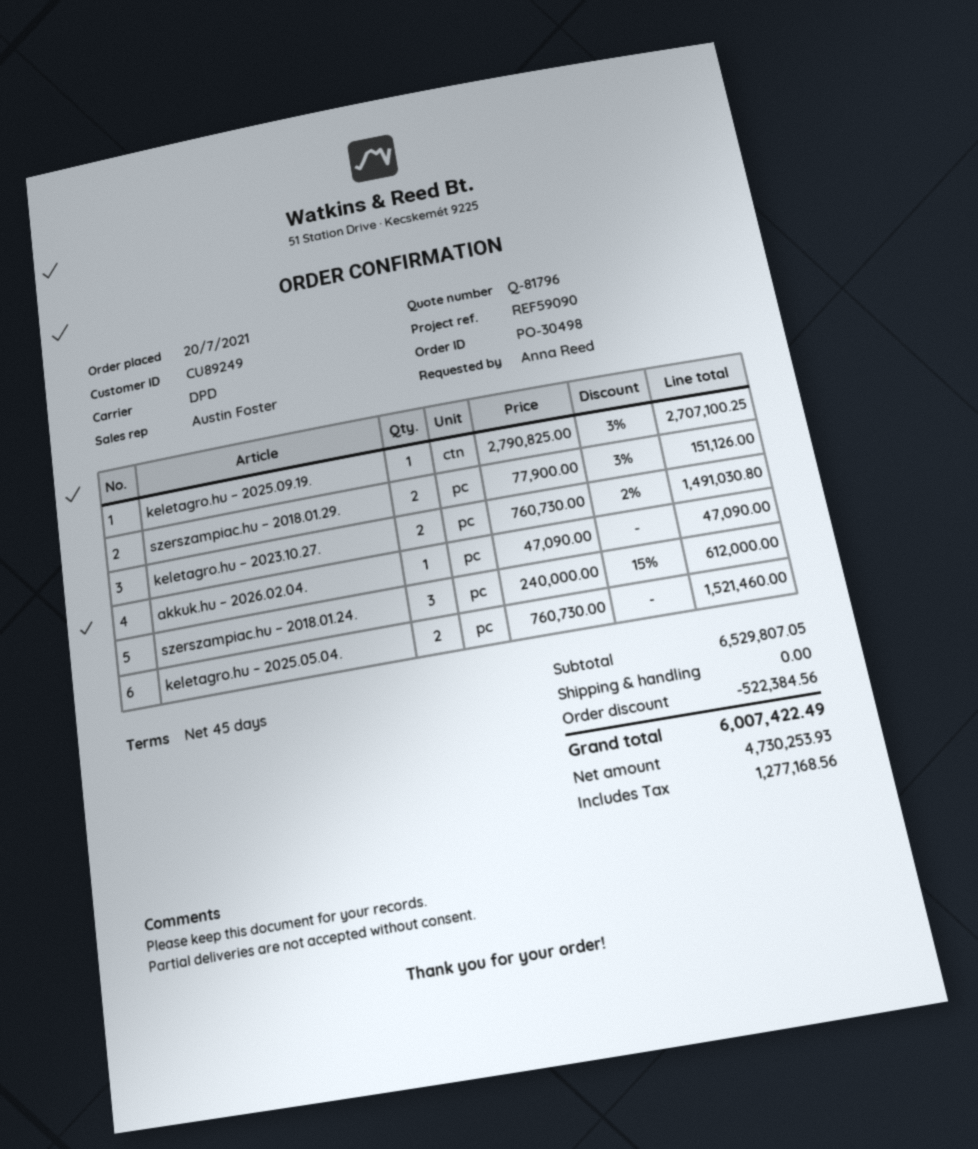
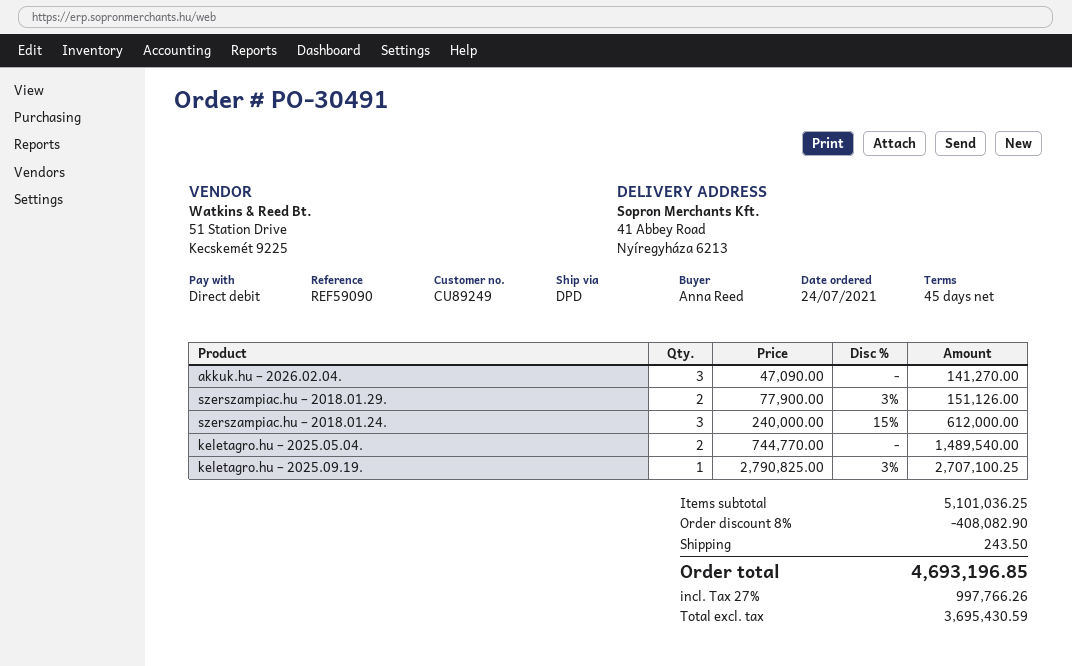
order number: PO-30498 -> PO-30491
order date: 2021-07-20 -> 2021-07-24
keletagro.hu – 2023.10.27.: 2 x 760730.00 - 2% = 1491030.80 -> none
akkuk.hu – 2026.02.04.: 1 x 47090.00 = 47090.00 -> 3 x 47090.00 = 141270.00
keletagro.hu – 2025.05.04.: 2 x 760730.00 = 1521460.00 -> 2 x 744770.00 = 1489540.00
subtotal: 6529807.05 -> 5101036.25
discount: 522384.56 -> 408082.90
shipping: 0.00 -> 243.50
net: 4730253.93 -> 3695430.59
tax: 1277168.56 -> 997766.26
total: 6007422.49 -> 4693196.85

